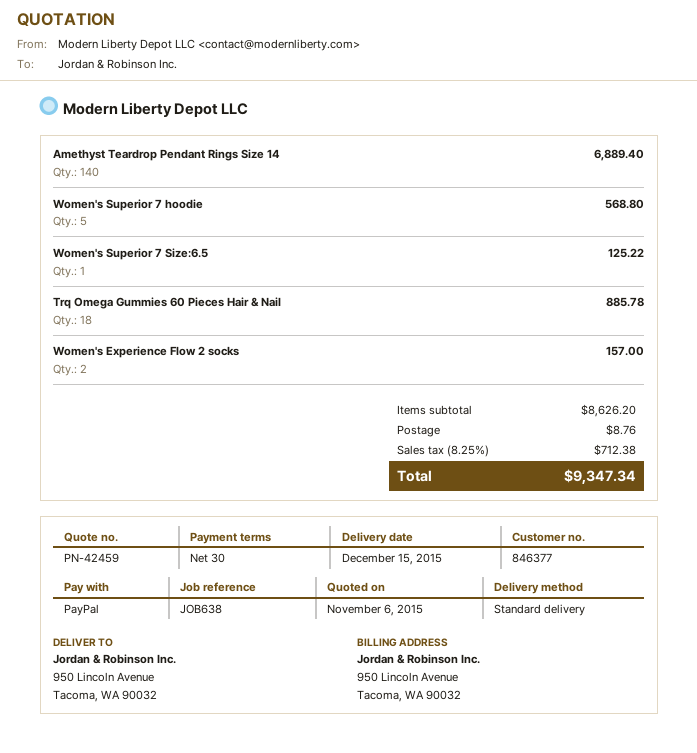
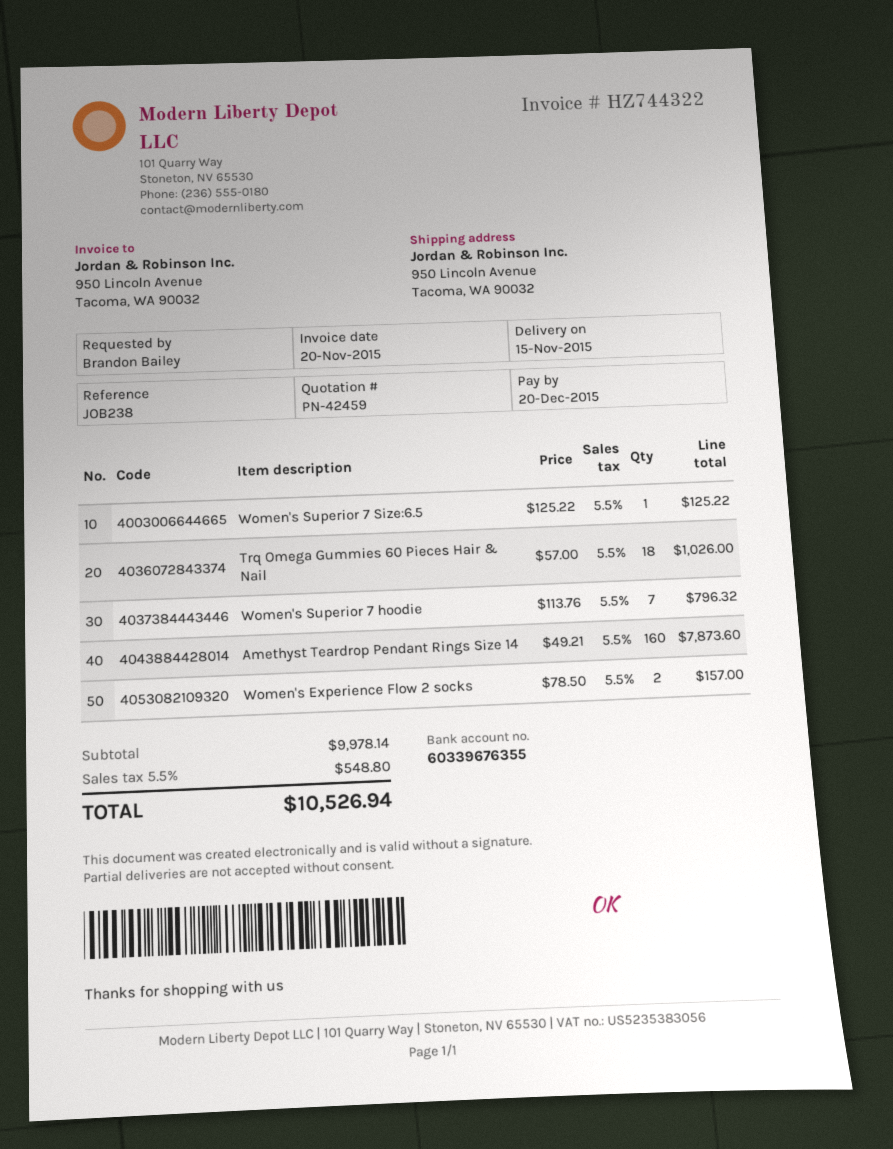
delivery date: 2015-12-15 -> 2015-11-15
reference: JOB638 -> JOB238
Amethyst Teardrop Pendant Rings Size 14: 140 for 6889.40 -> 160 for 7873.60
Women's Superior 7 hoodie: 5 for 568.80 -> 7 for 796.32
Trq Omega Gummies 60 Pieces Hair & Nail: 18 for 885.78 -> 18 for 1026.00
subtotal: 8626.20 -> 9978.14
shipping: 8.76 -> none
tax: 8.25% = 712.38 -> 5.5% = 548.80
total: 9347.34 -> 10526.94

